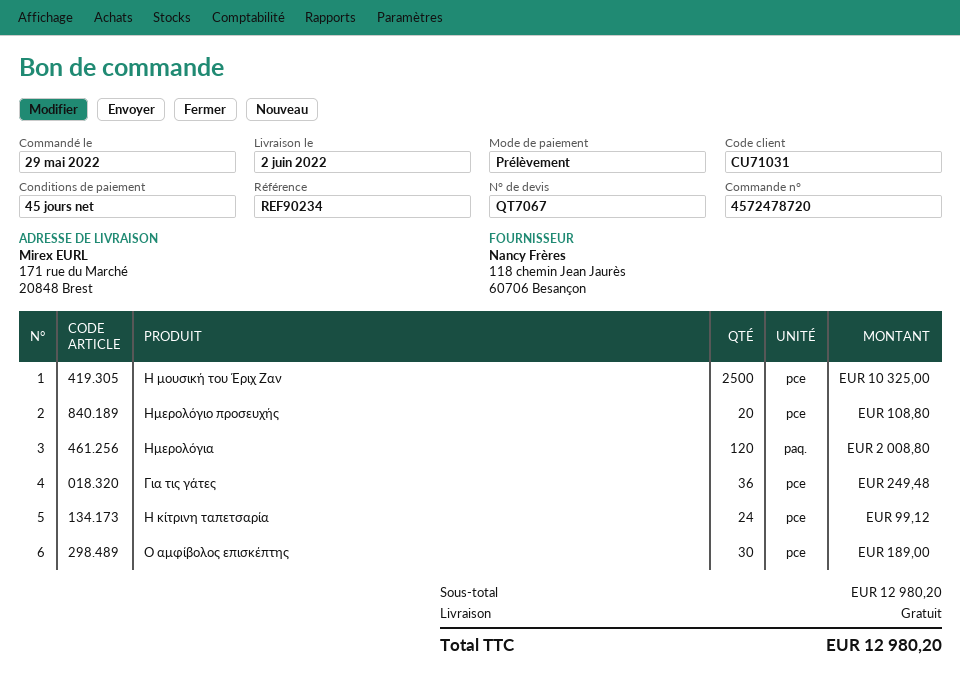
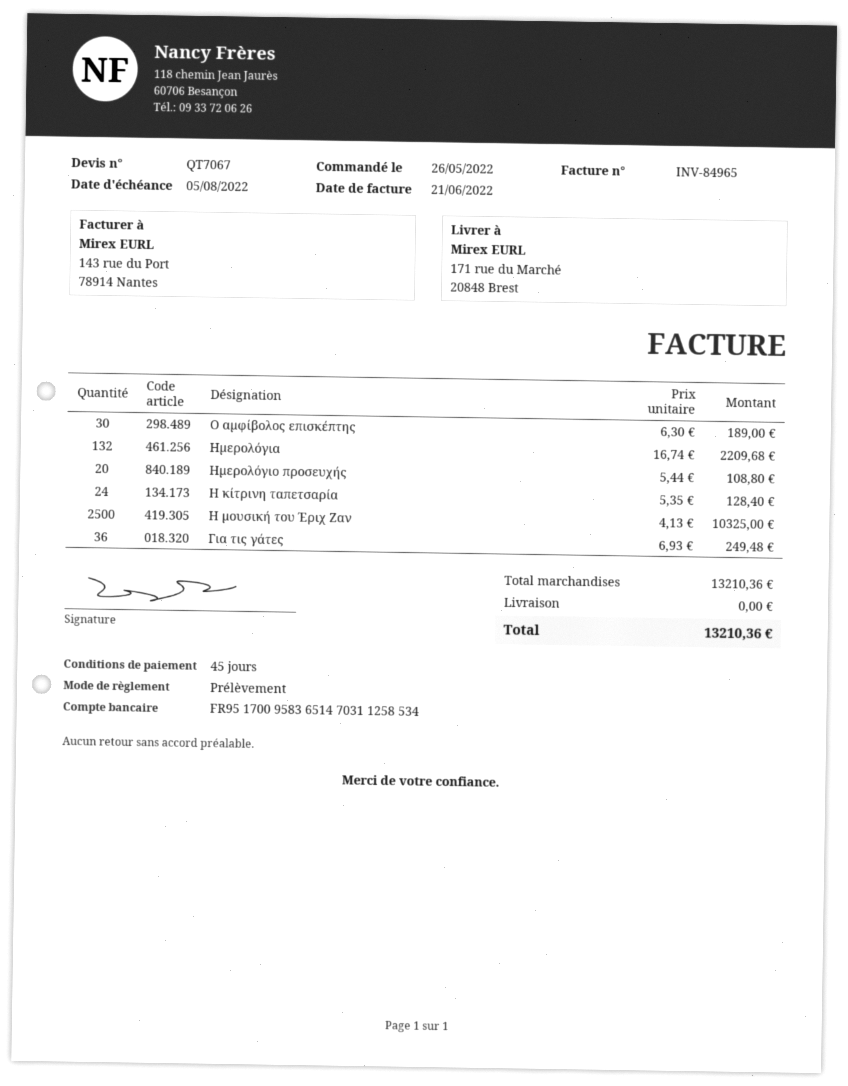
order date: 2022-05-29 -> 2022-05-26
Ημερολόγια: 120 for 2008.80 -> 132 for 2209.68
Η κίτρινη ταπετσαρία: 24 for 99.12 -> 24 for 128.40
subtotal: 12980.20 -> 13210.36
total: 12980.20 -> 13210.36

